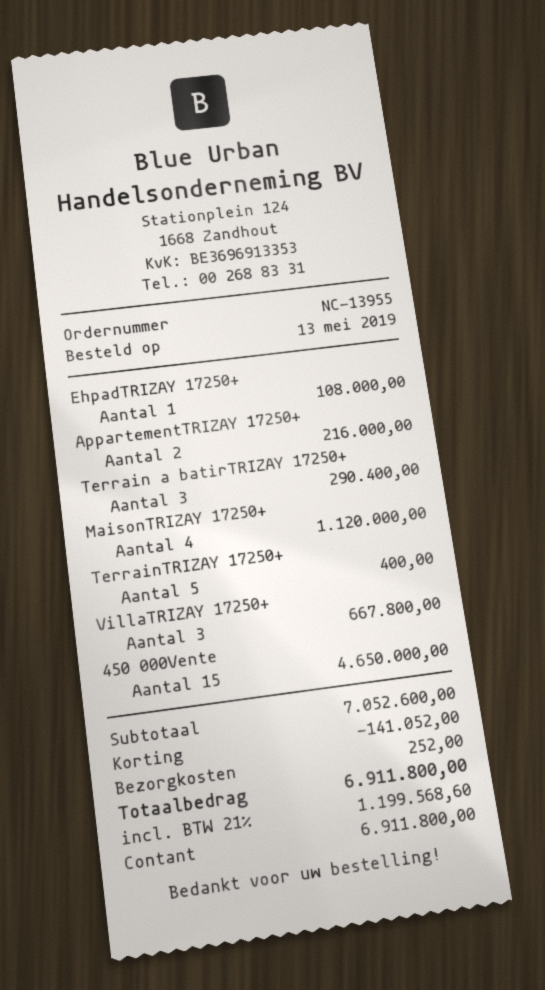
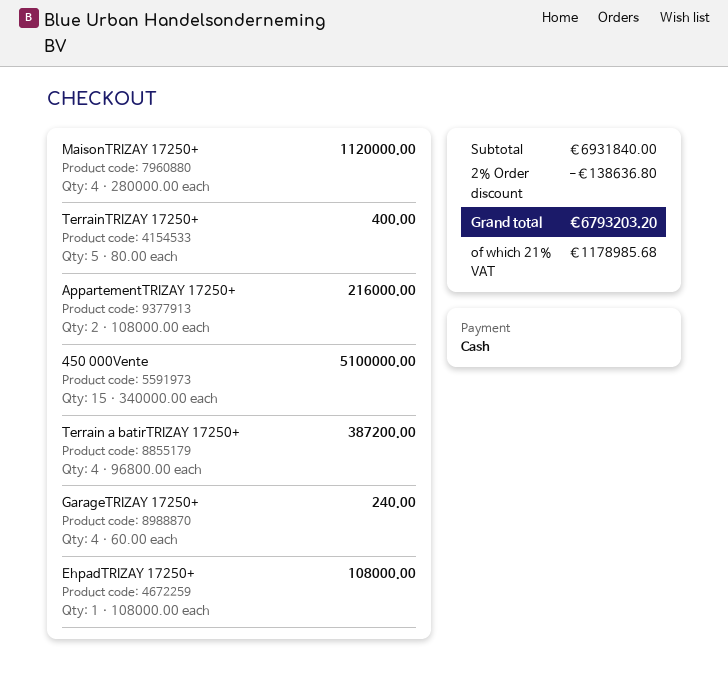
Terrain a batirTRIZAY 17250+: 3 for 290400.00 -> 4 for 387200.00
VillaTRIZAY 17250+: 3 for 667800.00 -> none
450 000Vente: 15 for 4650000.00 -> 15 for 5100000.00
GarageTRIZAY 17250+: none -> 4 for 240.00
subtotal: 7052600.00 -> 6931840.00
discount: 141052.00 -> 138636.80
shipping: 252.00 -> none
tax: 21% = 1199568.60 -> 21% = 1178985.68
total: 6911800.00 -> 6793203.20

